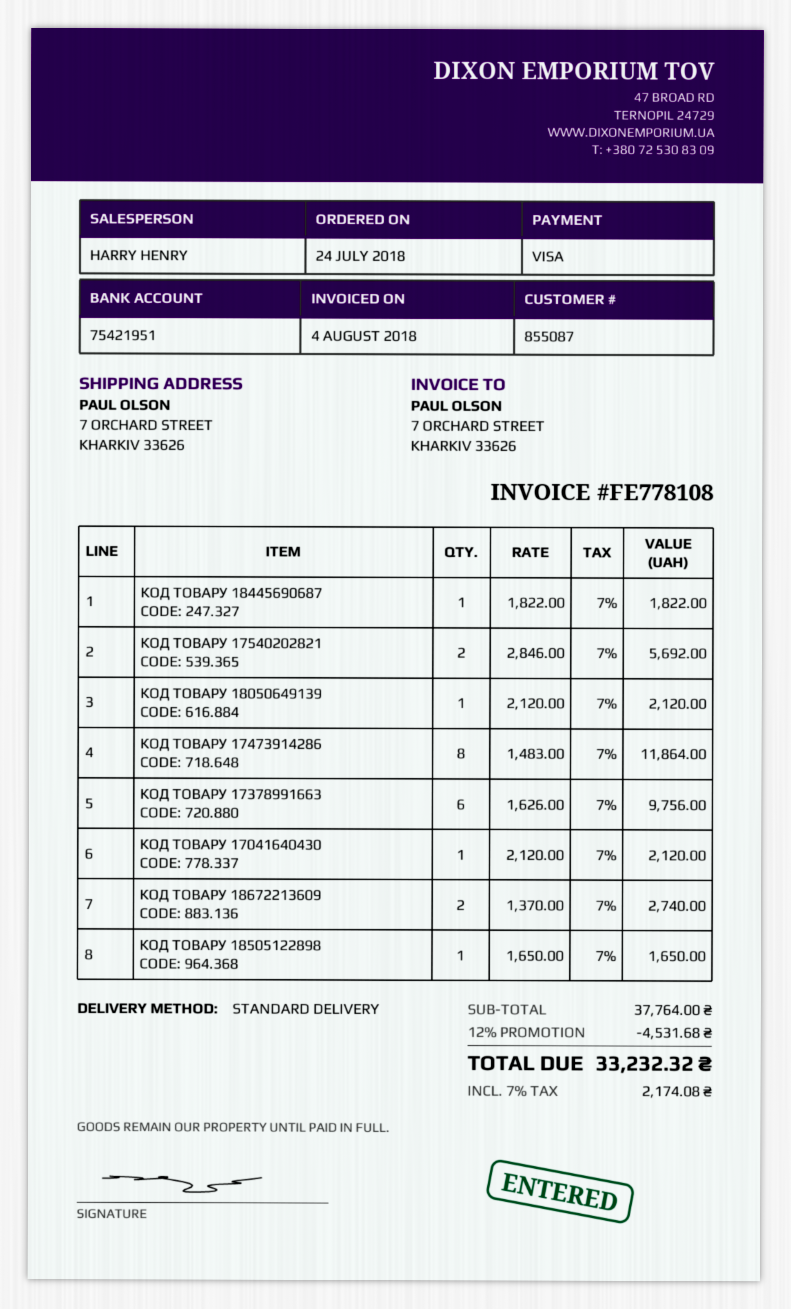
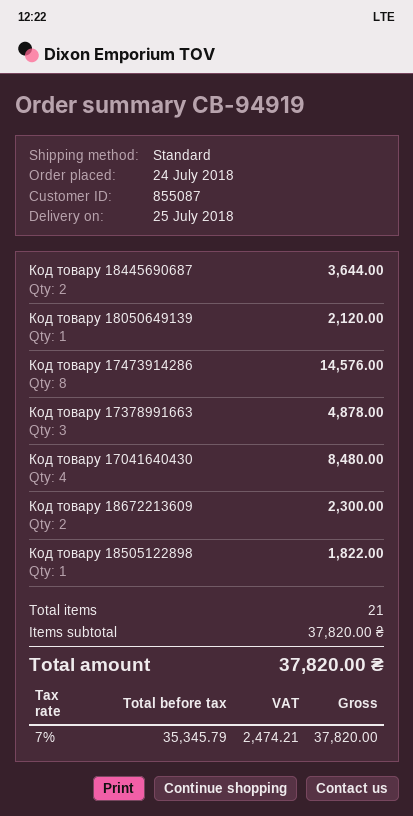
КОД ТОВАРУ 18445690687: 1 for 1822.00 -> 2 for 3644.00
КОД ТОВАРУ 17540202821: 2 for 5692.00 -> none
КОД ТОВАРУ 17473914286: 8 for 11864.00 -> 8 for 14576.00
КОД ТОВАРУ 17378991663: 6 for 9756.00 -> 3 for 4878.00
КОД ТОВАРУ 17041640430: 1 for 2120.00 -> 4 for 8480.00
КОД ТОВАРУ 18672213609: 2 for 2740.00 -> 2 for 2300.00
КОД ТОВАРУ 18505122898: 1 for 1650.00 -> 1 for 1822.00
subtotal: 37764.00 -> 37820.00
discount: 12% = 4531.68 -> none
tax: 7% = 2174.08 -> 7% = 2474.21
total: 33232.32 -> 37820.00

